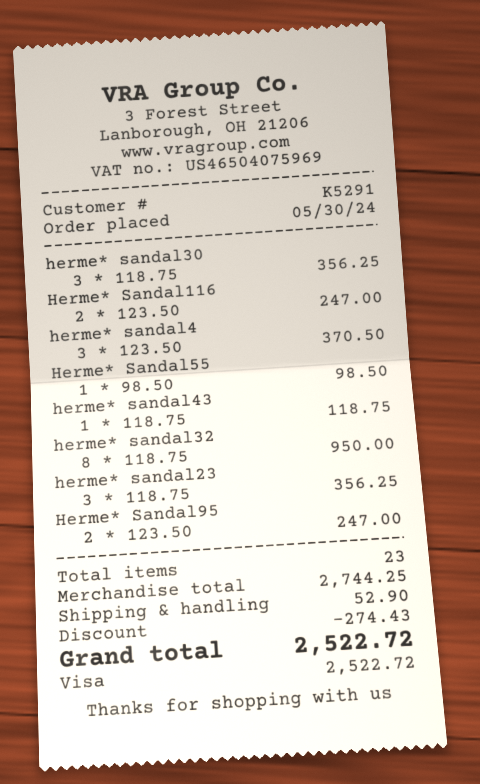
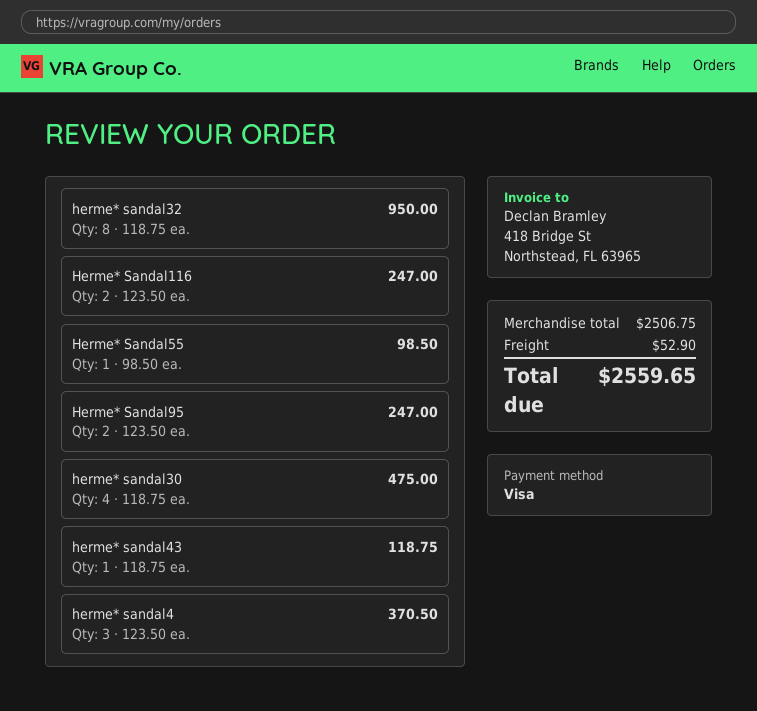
herme* sandal30: 3 x 118.75 = 356.25 -> 4 x 118.75 = 475.00
herme* sandal23: 3 x 118.75 = 356.25 -> none
subtotal: 2744.25 -> 2506.75
discount: 274.43 -> none
total: 2522.72 -> 2559.65

